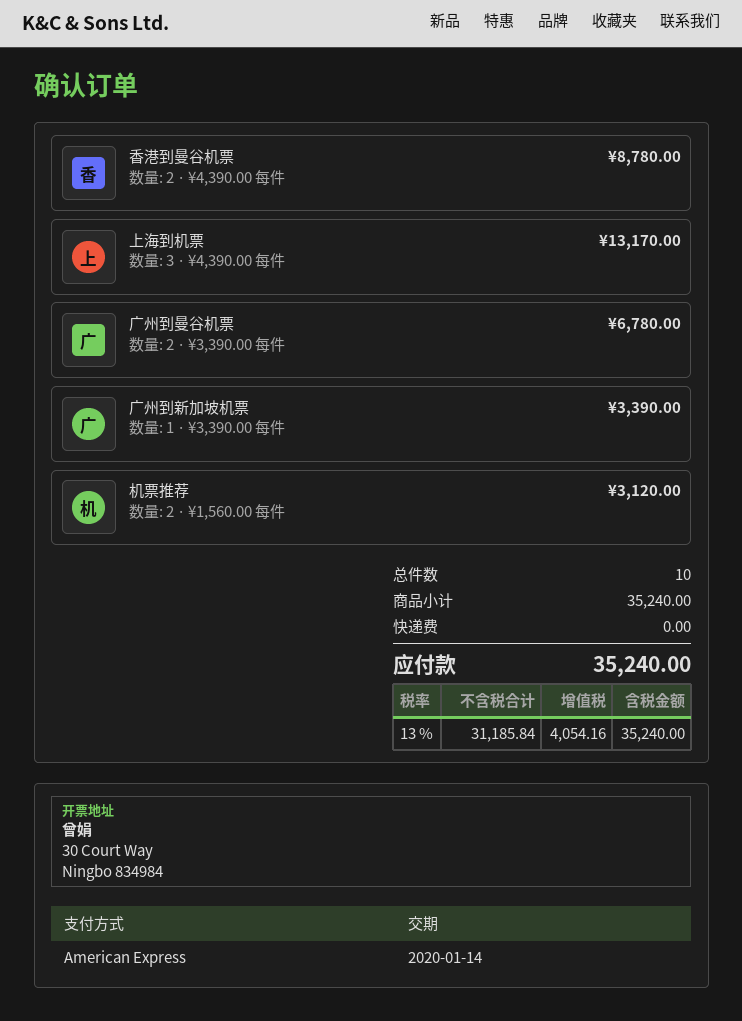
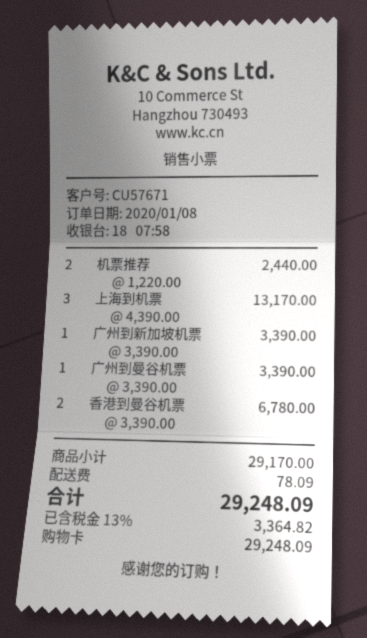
payment method: American Express -> gift card
香港到曼谷机票: 2 x 4390.00 = 8780.00 -> 2 x 3390.00 = 6780.00
广州到曼谷机票: 2 x 3390.00 = 6780.00 -> 1 x 3390.00 = 3390.00
机票推荐: 2 x 1560.00 = 3120.00 -> 2 x 1220.00 = 2440.00
subtotal: 35240.00 -> 29170.00
shipping: 0.00 -> 78.09
tax: 13% = 4054.16 -> 13% = 3364.82
total: 35240.00 -> 29248.09

